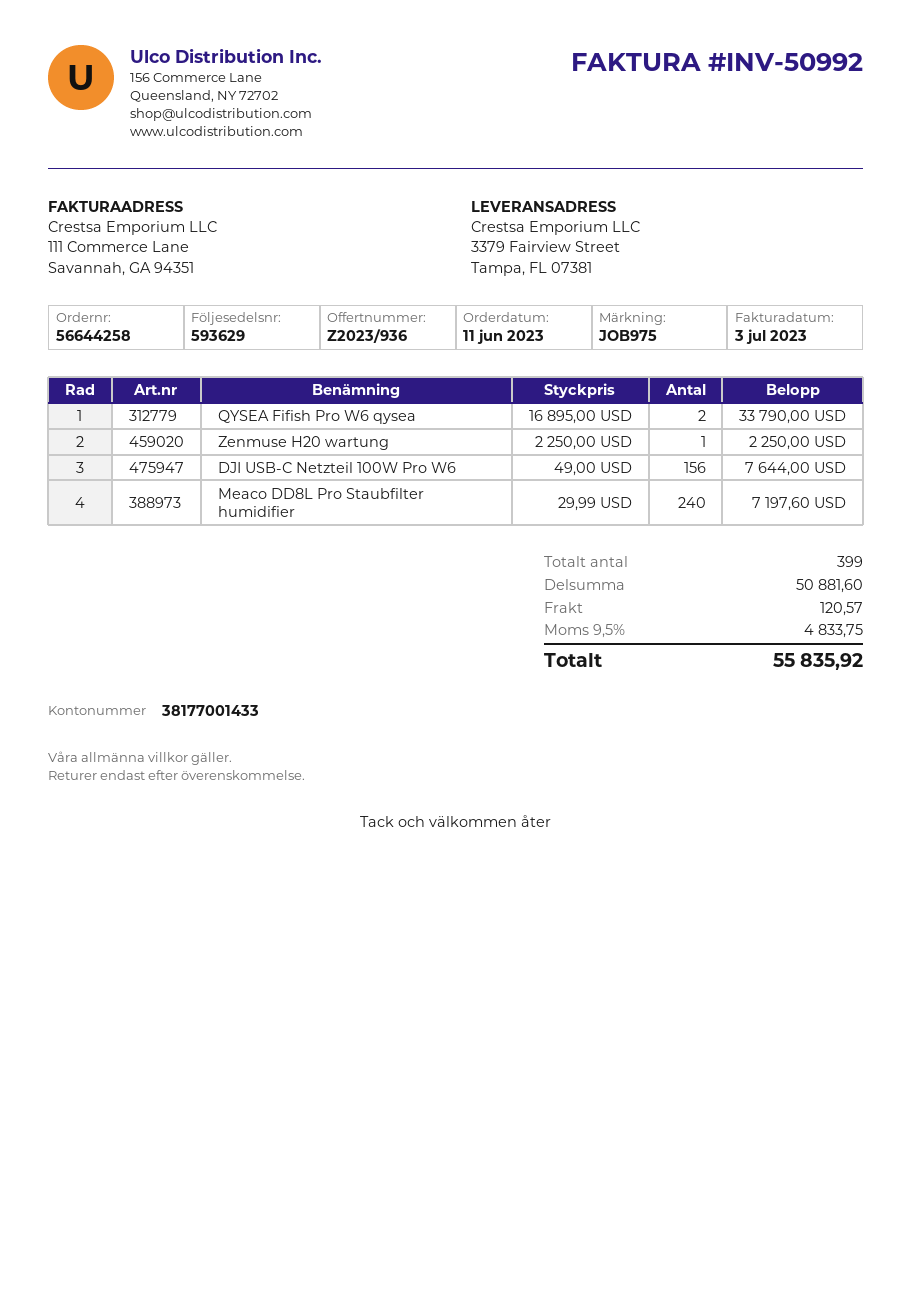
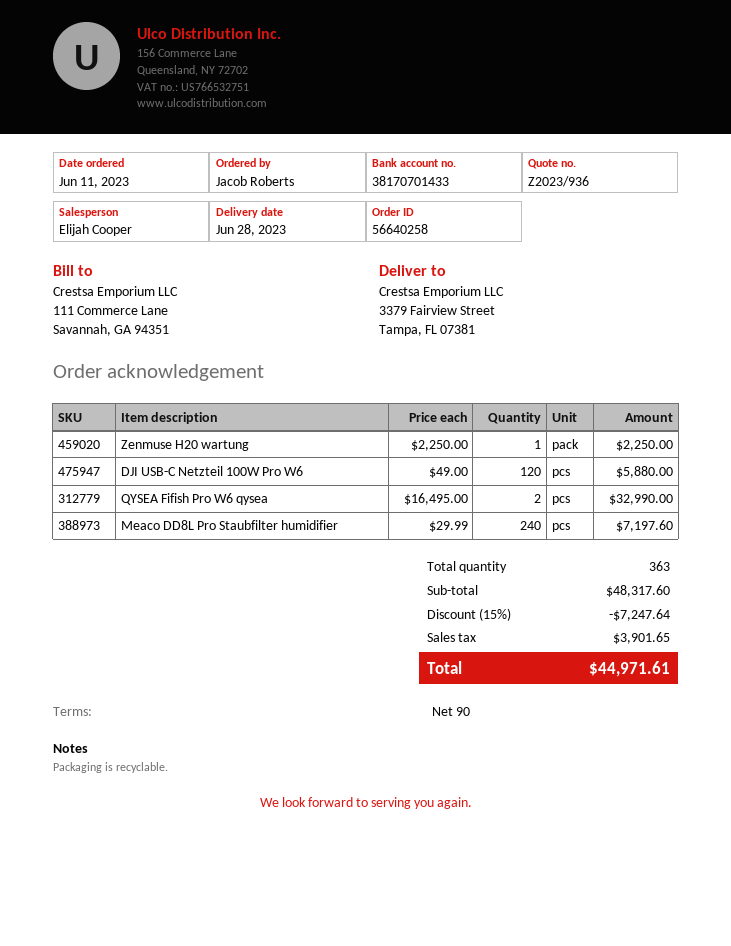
order number: 56644258 -> 56640258
bank account: 38177001433 -> 38170701433
QYSEA Fifish Pro W6 qysea: 2 x 16895.00 = 33790.00 -> 2 x 16495.00 = 32990.00
DJI USB-C Netzteil 100W Pro W6: 156 x 49.00 = 7644.00 -> 120 x 49.00 = 5880.00
total quantity: 399 -> 363
subtotal: 50881.60 -> 48317.60
discount: none -> 15% = 7247.64
shipping: 120.57 -> none
tax: 4833.75 -> 3901.65
total: 55835.92 -> 44971.61

